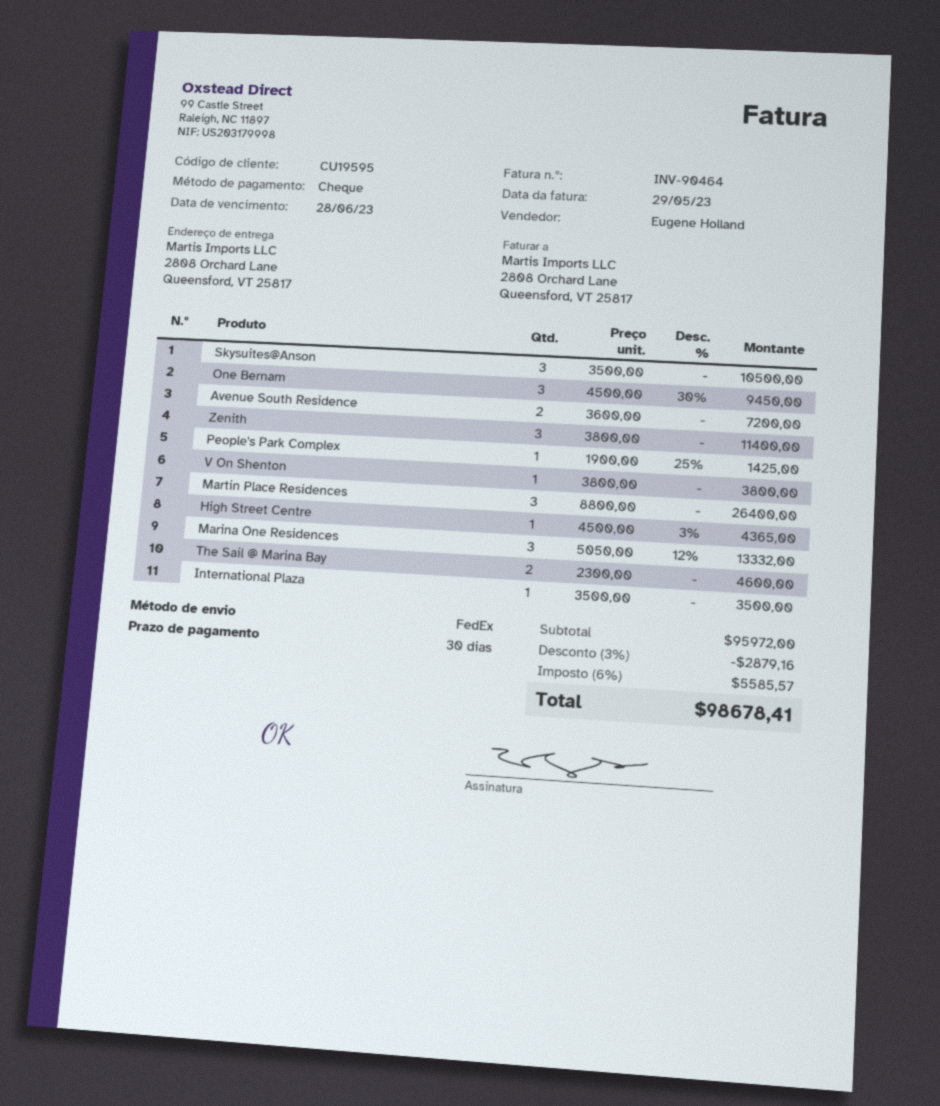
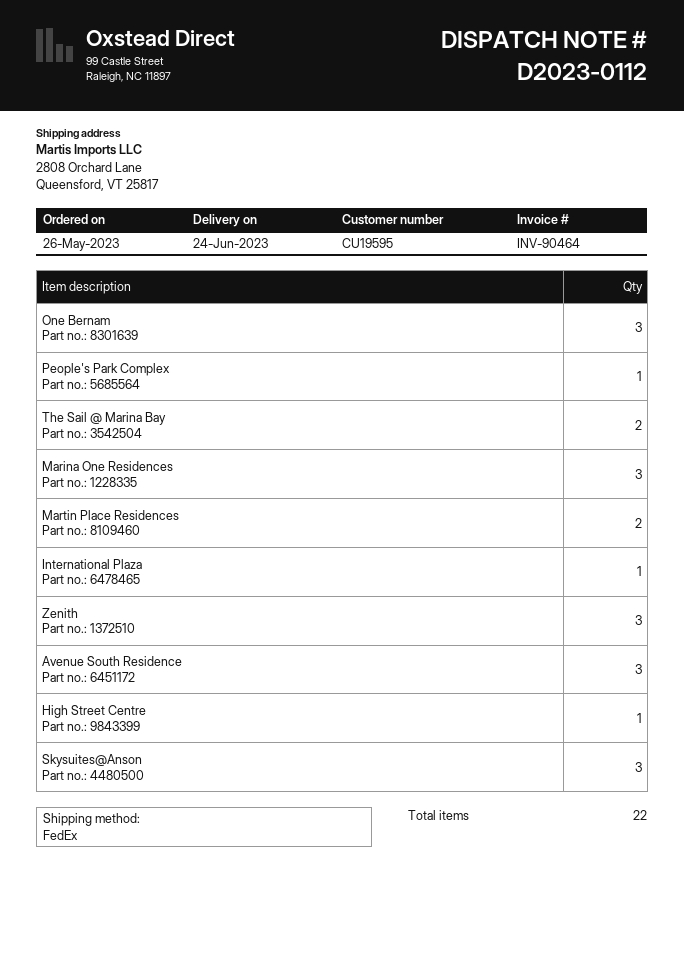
Avenue South Residence: 2 -> 3
V On Shenton: 1 -> none
Martin Place Residences: 3 -> 2

